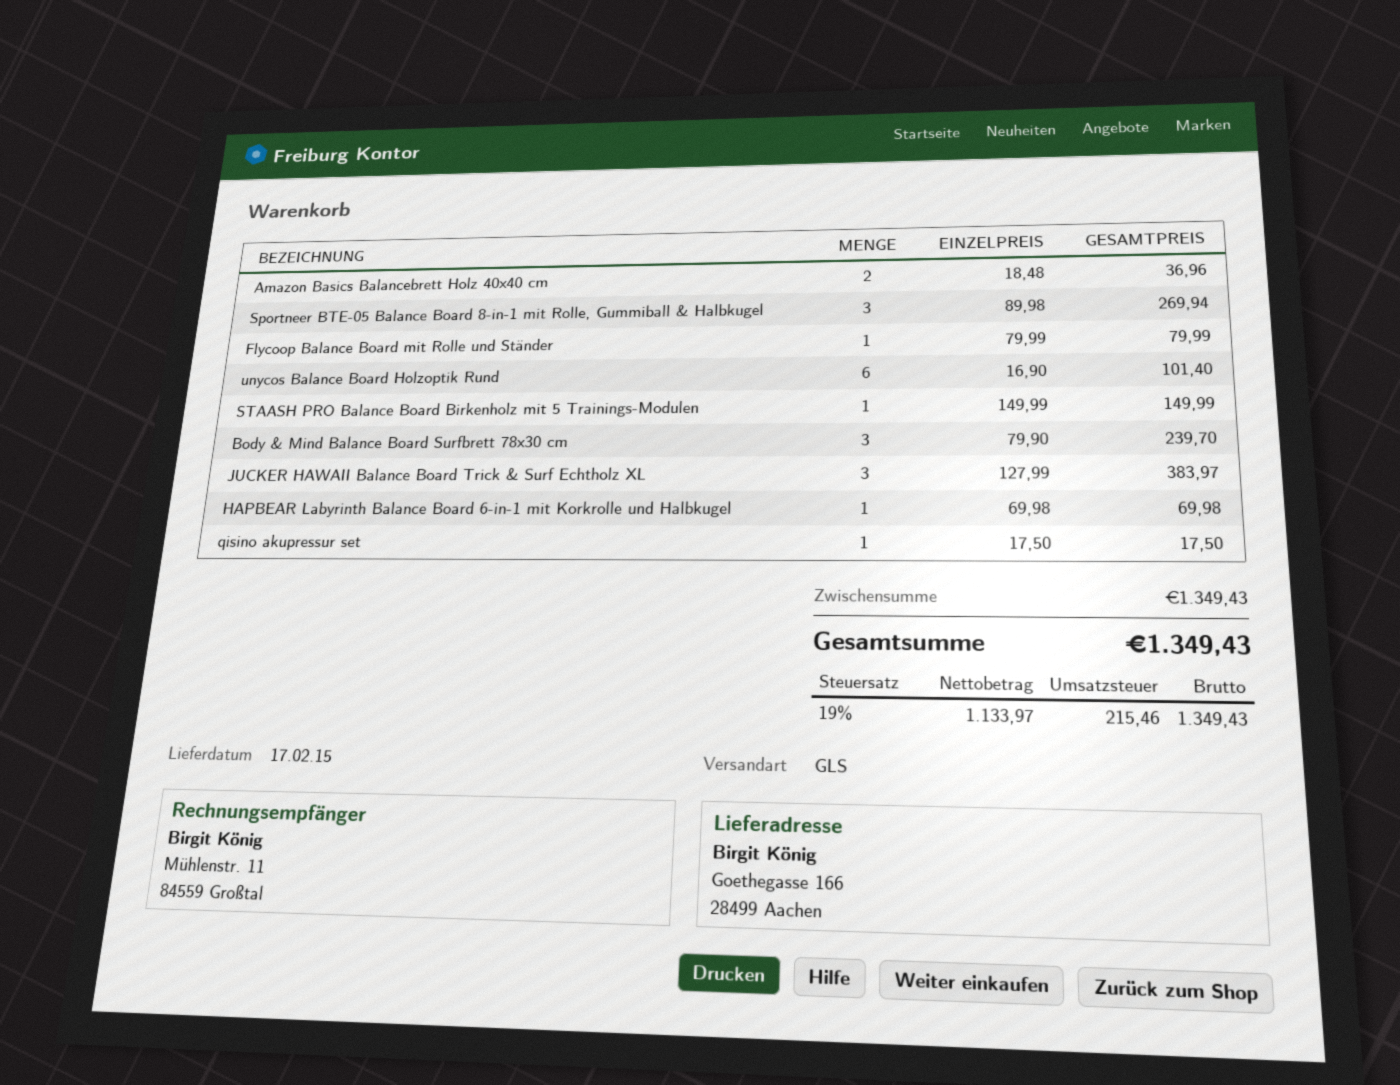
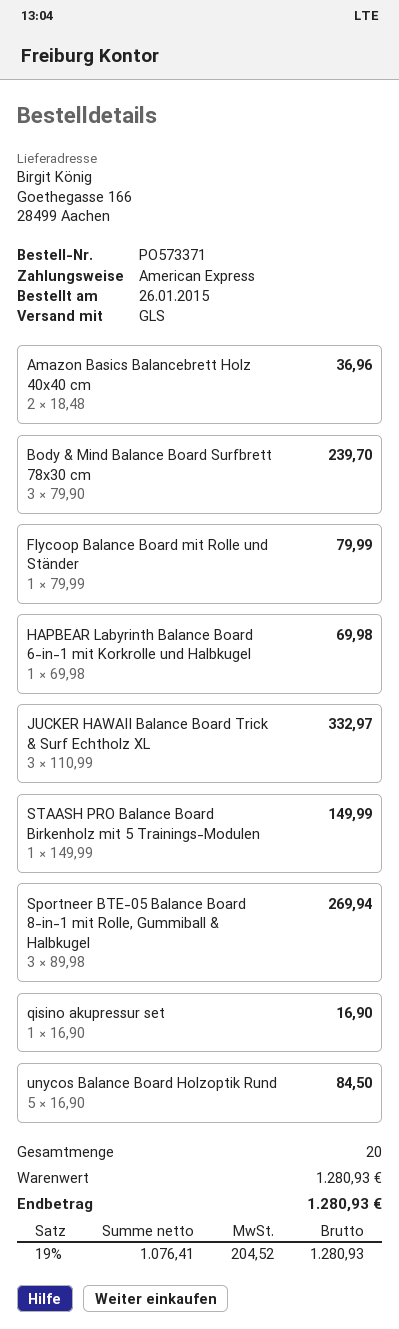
unycos Balance Board Holzoptik Rund: 6 x 16.90 = 101.40 -> 5 x 16.90 = 84.50
JUCKER HAWAII Balance Board Trick & Surf Echtholz XL: 3 x 127.99 = 383.97 -> 3 x 110.99 = 332.97
qisino akupressur set: 1 x 17.50 = 17.50 -> 1 x 16.90 = 16.90
subtotal: 1349.43 -> 1280.93
net: 1133.97 -> 1076.41
tax: 19% = 215.46 -> 19% = 204.52
total: 1349.43 -> 1280.93

